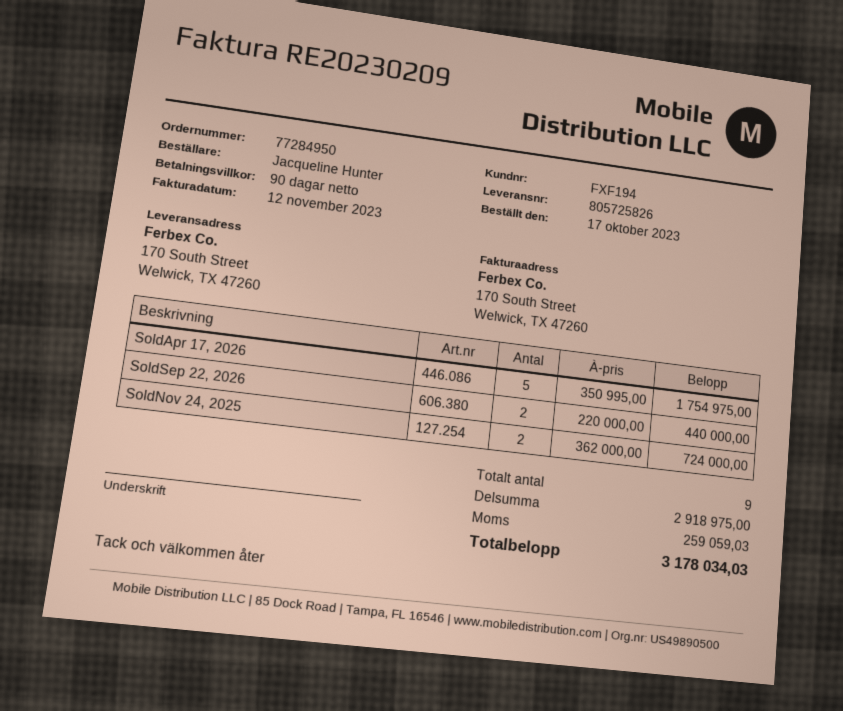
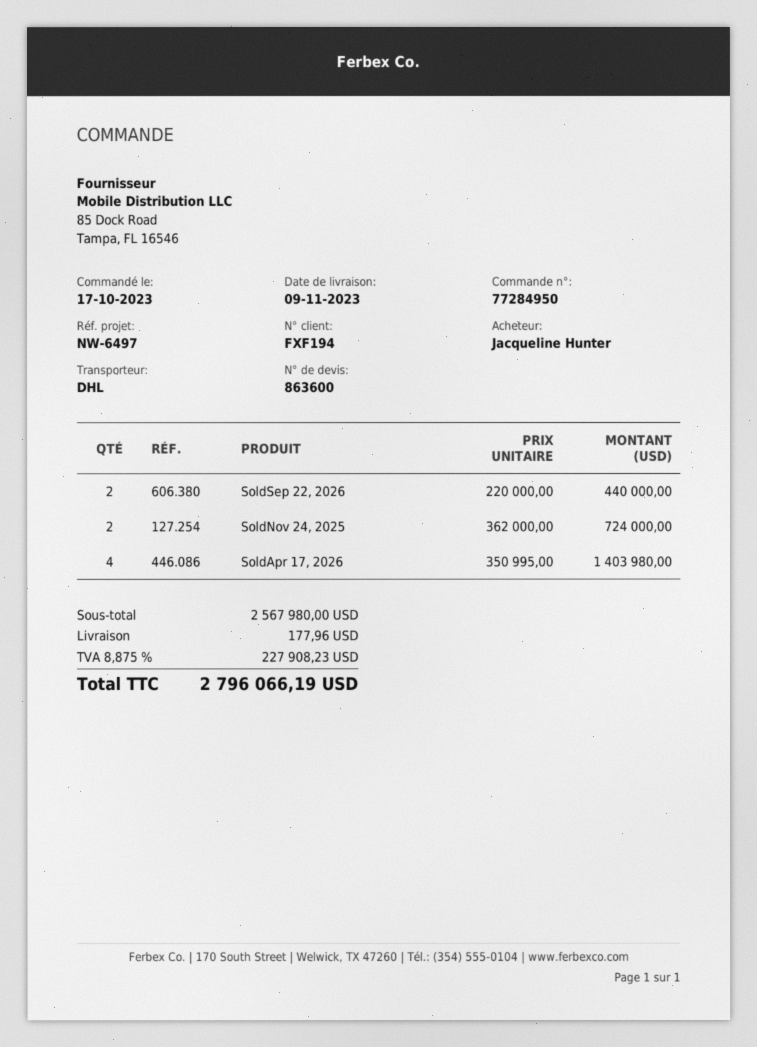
SoldApr 17, 2026: 5 x 350995.00 = 1754975.00 -> 4 x 350995.00 = 1403980.00
subtotal: 2918975.00 -> 2567980.00
shipping: none -> 177.96
tax: 259059.03 -> 227908.23
total: 3178034.03 -> 2796066.19

